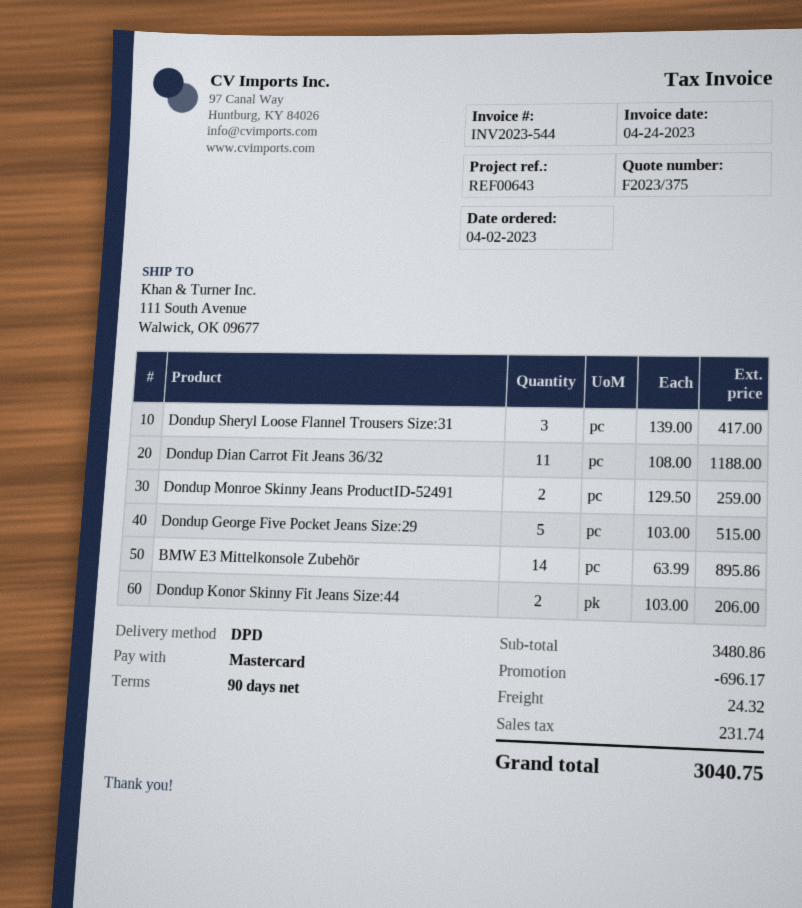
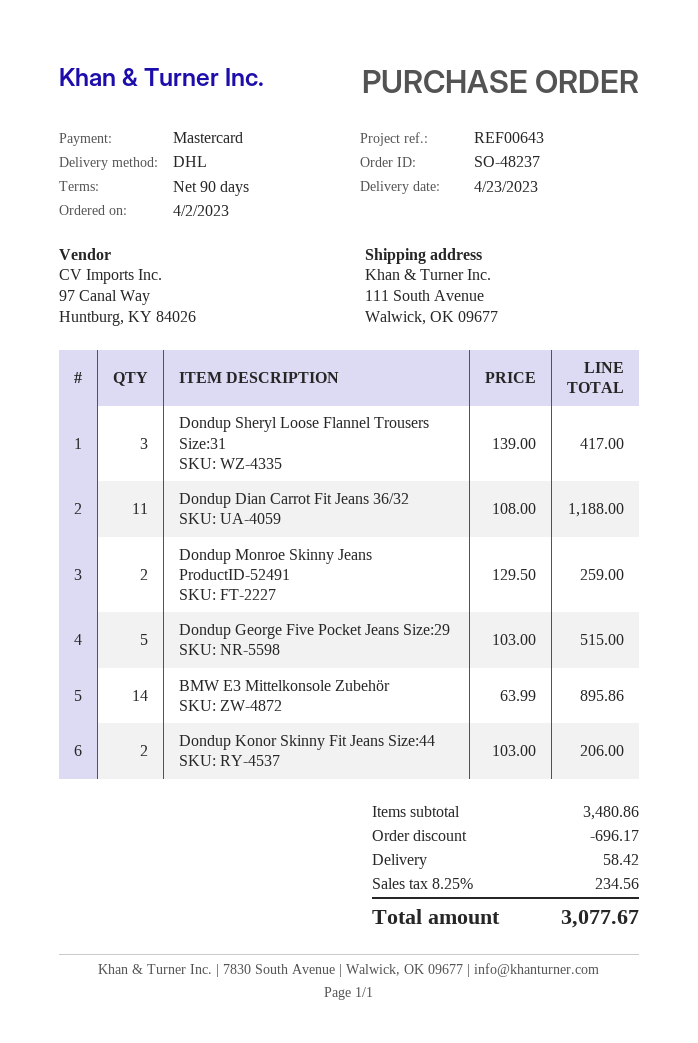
shipping method: DPD -> DHL
shipping: 24.32 -> 58.42
tax: 231.74 -> 234.56
total: 3040.75 -> 3077.67

